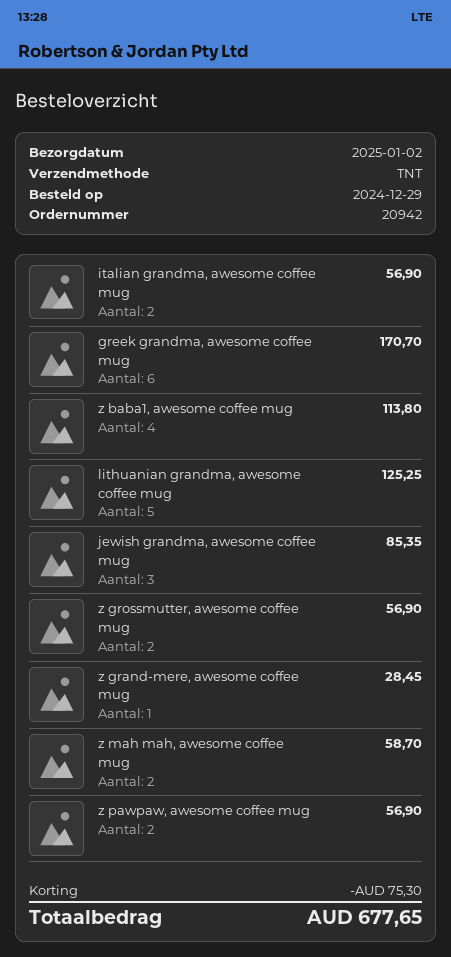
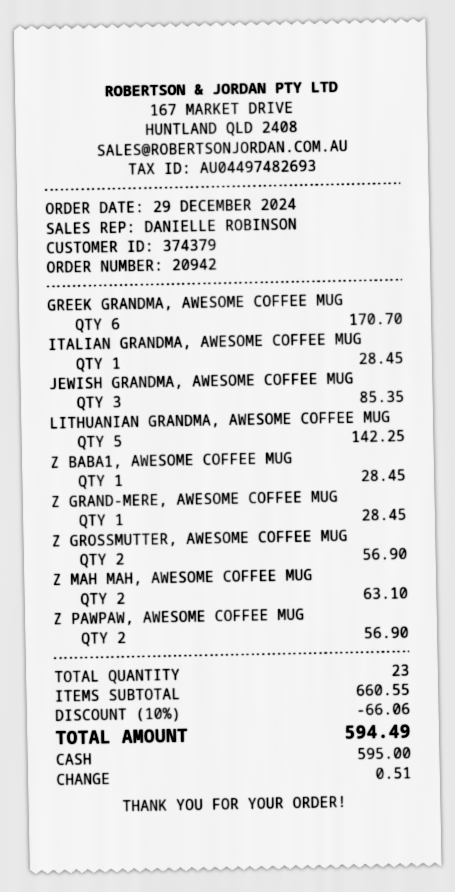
italian grandma, awesome coffee mug: 2 for 56.90 -> 1 for 28.45
z baba1, awesome coffee mug: 4 for 113.80 -> 1 for 28.45
lithuanian grandma, awesome coffee mug: 5 for 125.25 -> 5 for 142.25
z mah mah, awesome coffee mug: 2 for 58.70 -> 2 for 63.10
discount: 75.30 -> 66.06
total: 677.65 -> 594.49

